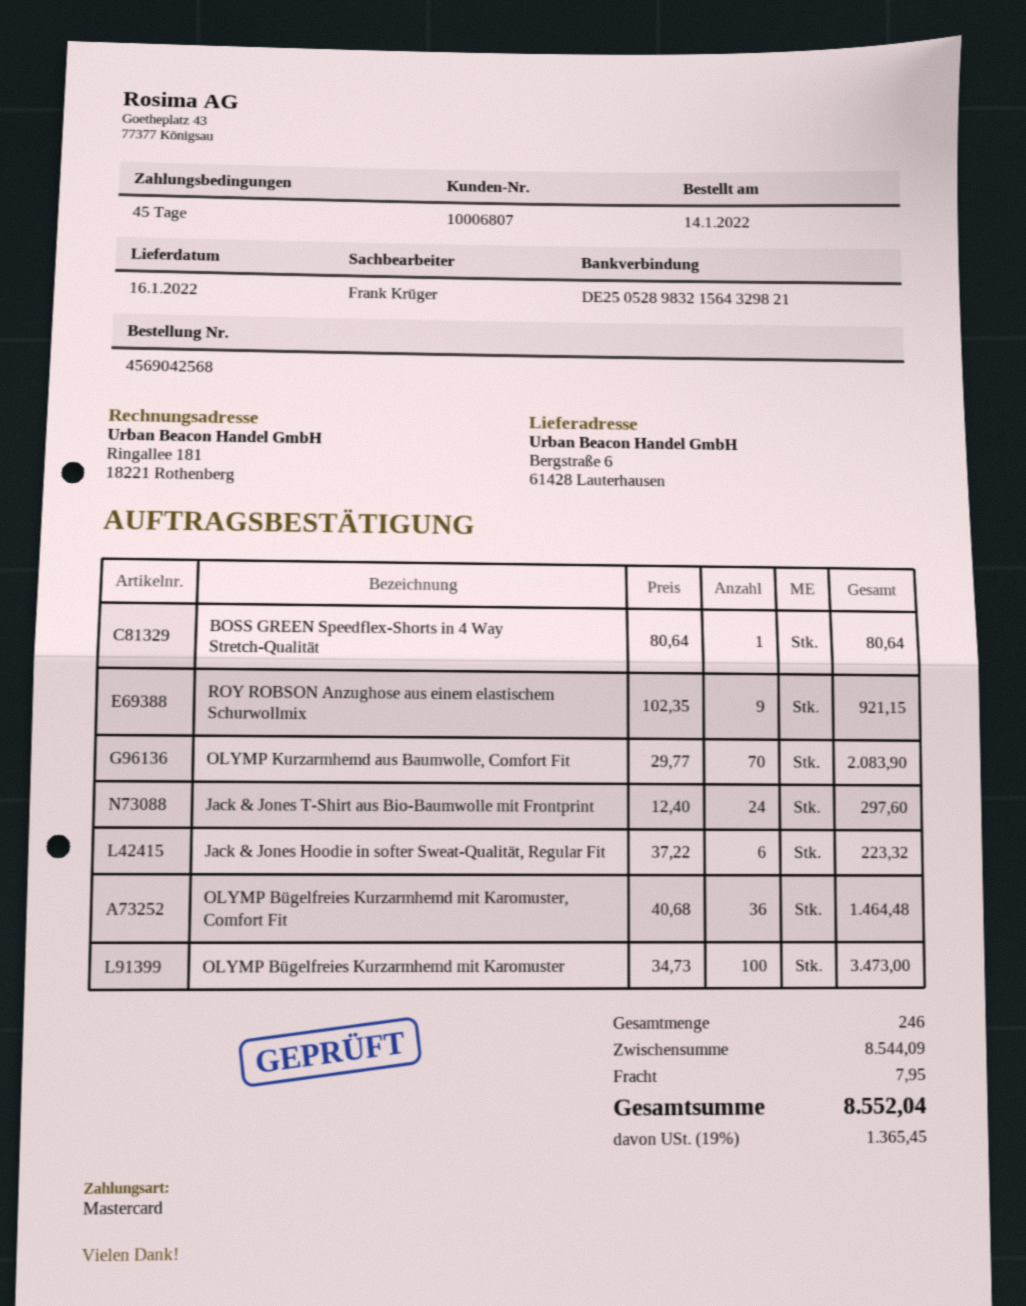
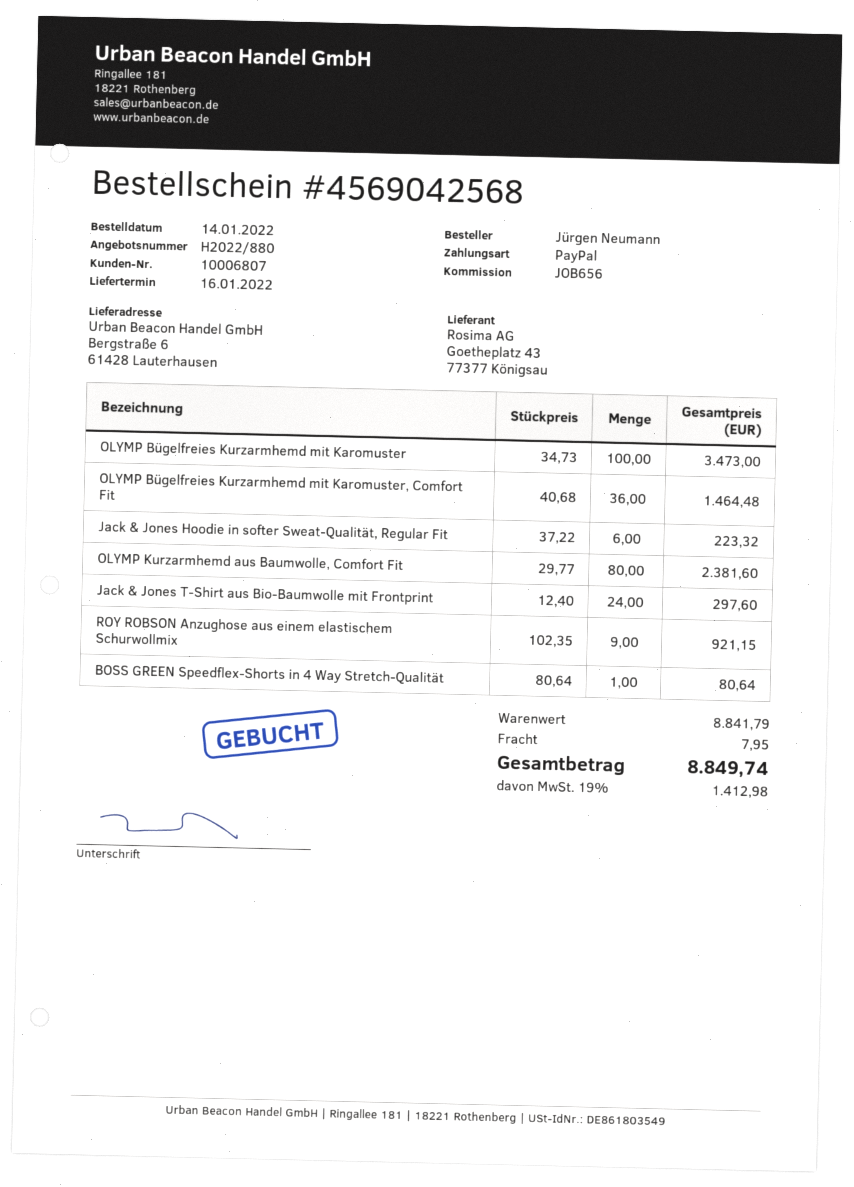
payment method: Mastercard -> PayPal
OLYMP Kurzarmhemd aus Baumwolle, Comfort Fit: 70 x 29.77 = 2083.90 -> 80 x 29.77 = 2381.60
subtotal: 8544.09 -> 8841.79
tax: 19% = 1365.45 -> 19% = 1412.98
total: 8552.04 -> 8849.74

